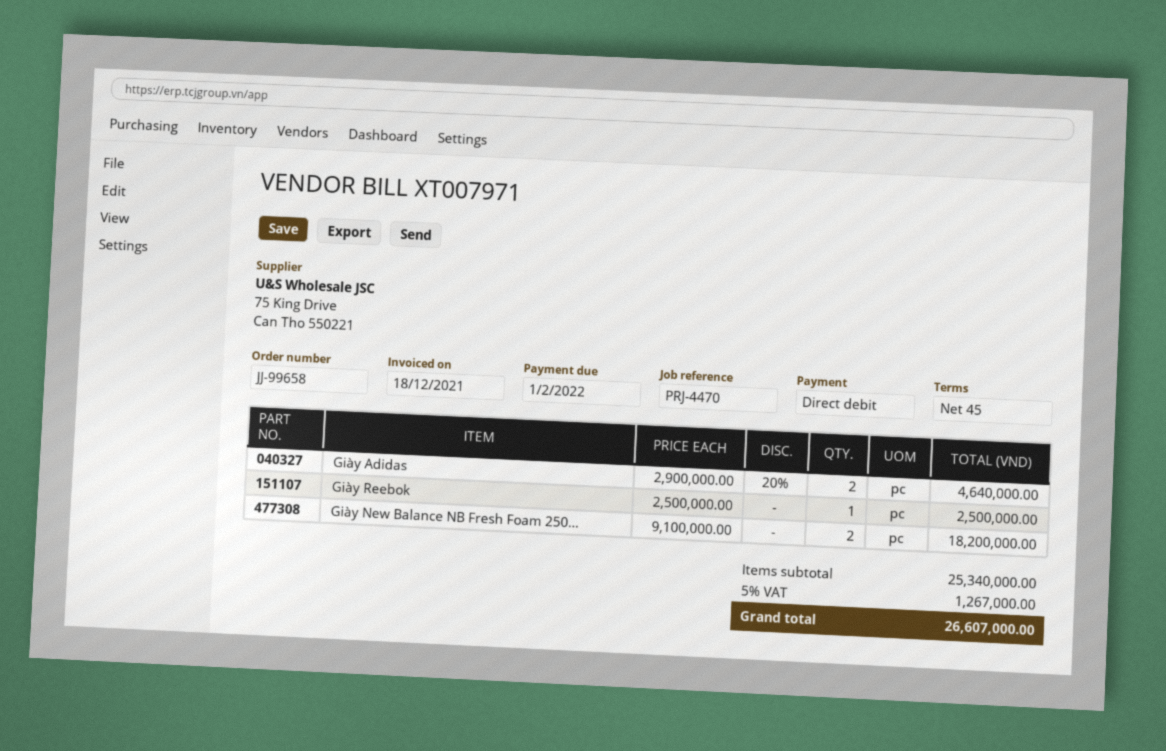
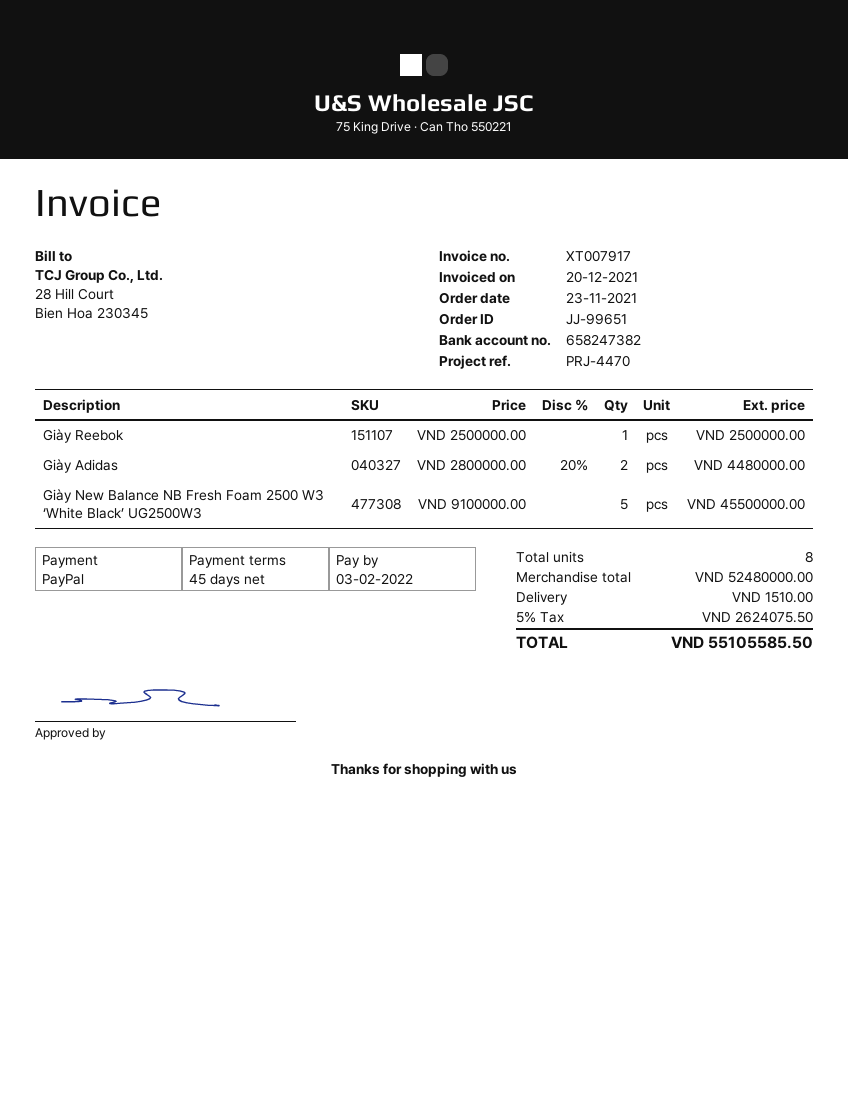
order number: JJ-99658 -> JJ-99651
invoice number: XT007971 -> XT007917
invoice date: 2021-12-18 -> 2021-12-20
due date: 2022-02-01 -> 2022-02-03
payment method: direct debit -> PayPal
Giày Adidas: 2 x 2900000.00 - 20% = 4640000.00 -> 2 x 2800000.00 - 20% = 4480000.00
Giày New Balance NB Fresh Foam 250...: 2 x 9100000.00 = 18200000.00 -> 5 x 9100000.00 = 45500000.00
subtotal: 25340000.00 -> 52480000.00
shipping: none -> 1510.00
tax: 5% = 1267000.00 -> 5% = 2624075.50
total: 26607000.00 -> 55105585.50

